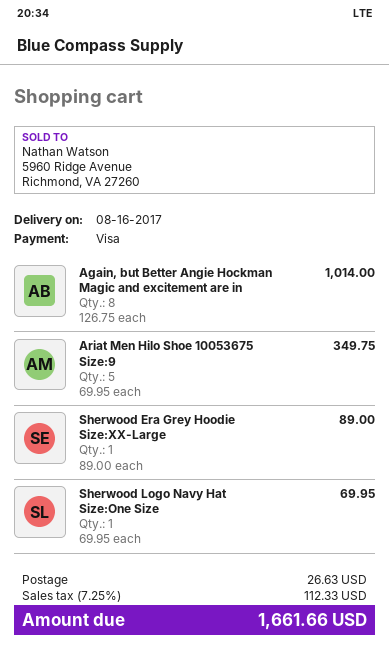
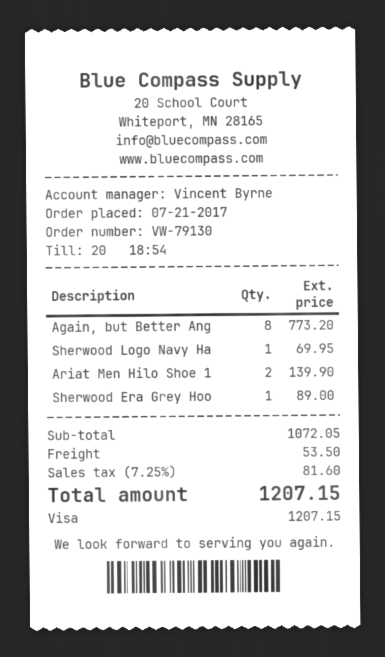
Again, but Better Angie Hockman Magic and excitement are in: 8 for 1014.00 -> 8 for 773.20
Ariat Men Hilo Shoe 10053675 Size:9: 5 for 349.75 -> 2 for 139.90
shipping: 26.63 -> 53.50
tax: 7.25% = 112.33 -> 7.25% = 81.60
total: 1661.66 -> 1207.15

